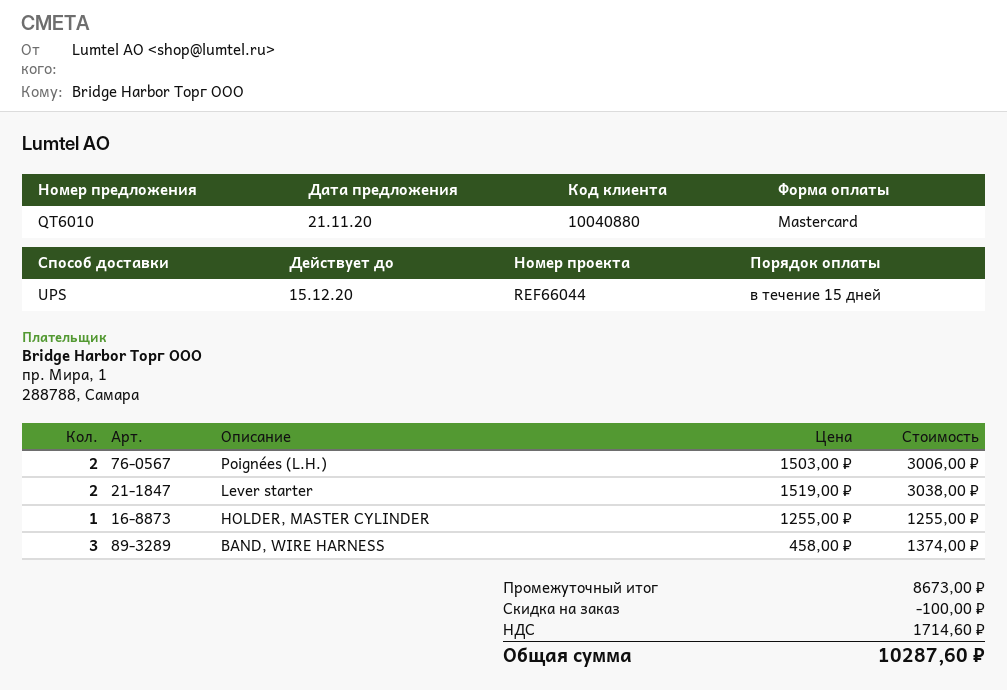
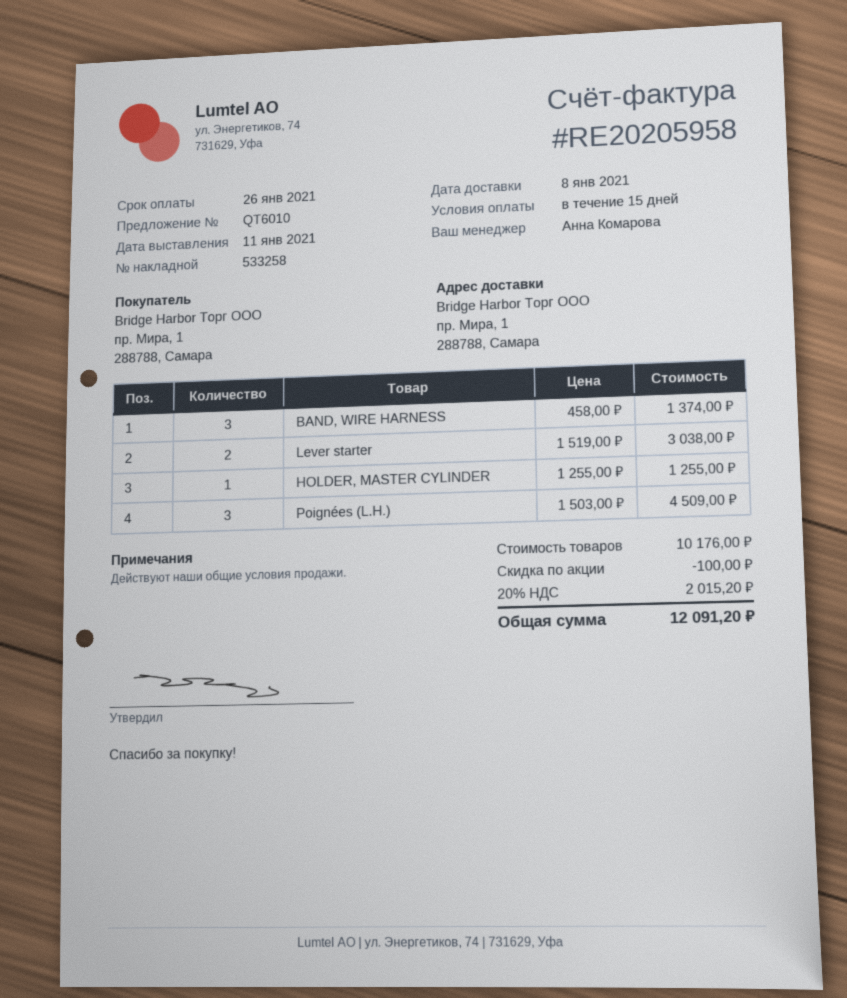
Poignées (L.H.): 2 x 1503.00 = 3006.00 -> 3 x 1503.00 = 4509.00
subtotal: 8673.00 -> 10176.00
tax: 1714.60 -> 2015.20
total: 10287.60 -> 12091.20

